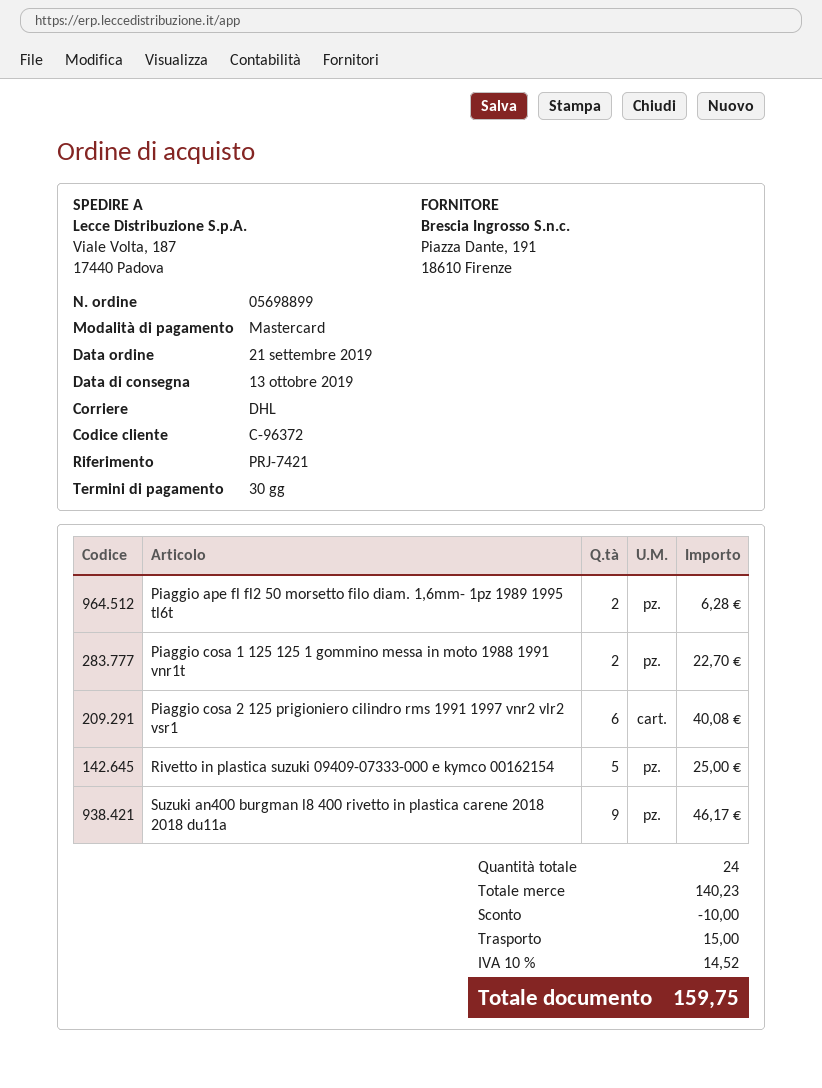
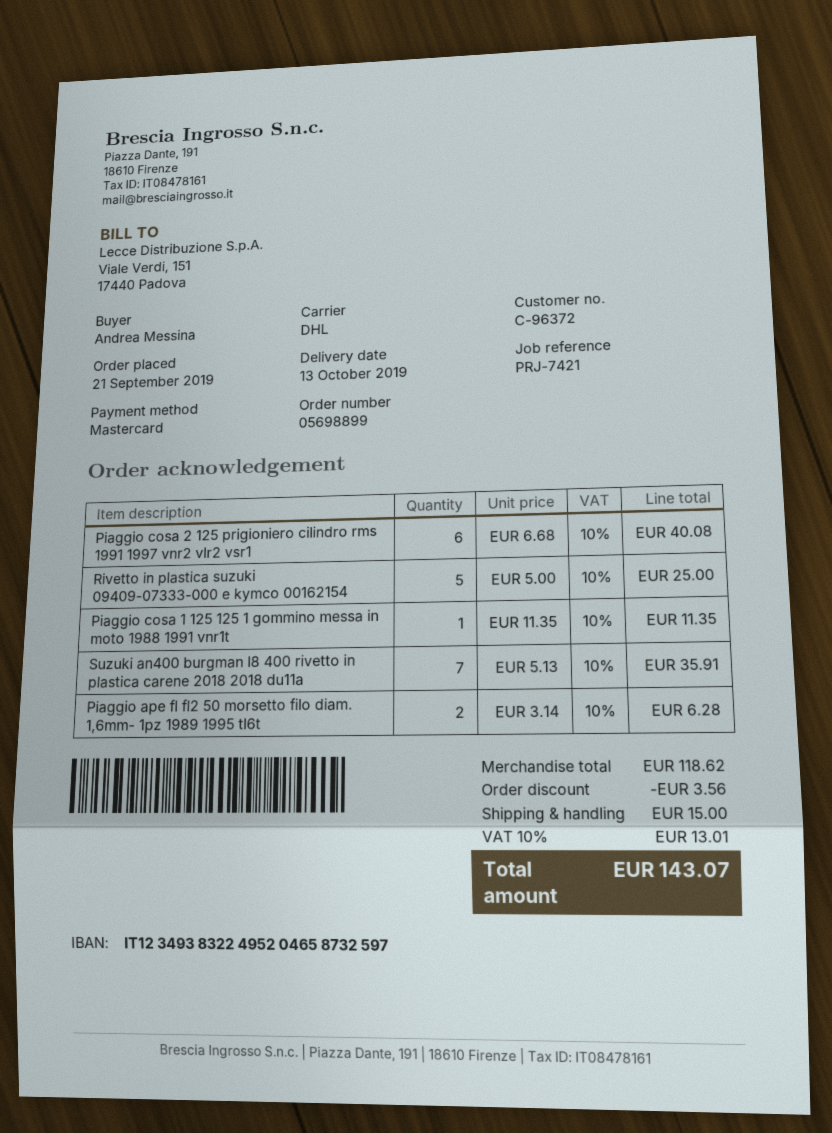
Piaggio cosa 1 125 125 1 gommino messa in moto 1988 1991 vnr1t: 2 for 22.70 -> 1 for 11.35
Suzuki an400 burgman l8 400 rivetto in plastica carene 2018 2018 du11a: 9 for 46.17 -> 7 for 35.91
subtotal: 140.23 -> 118.62
discount: 10.00 -> 3.56
tax: 10% = 14.52 -> 10% = 13.01
total: 159.75 -> 143.07

